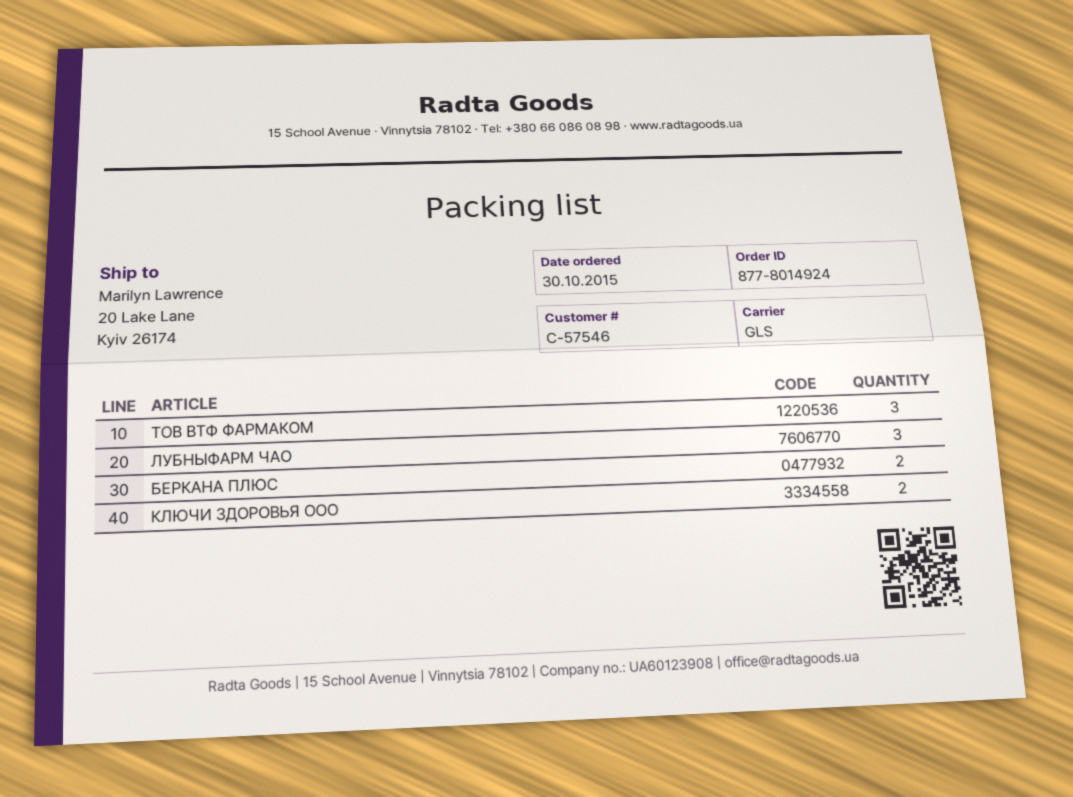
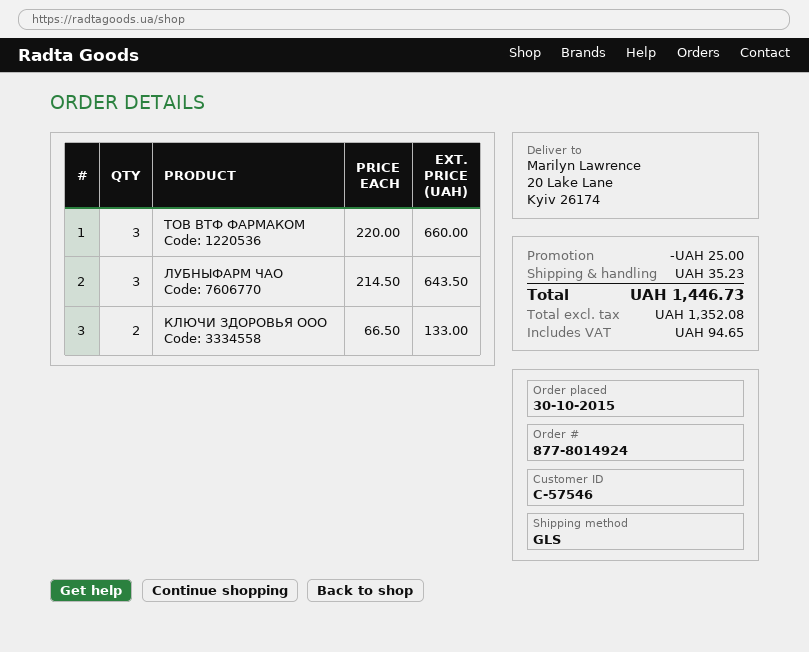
БЕРКАНА ПЛЮС: 2 -> none

